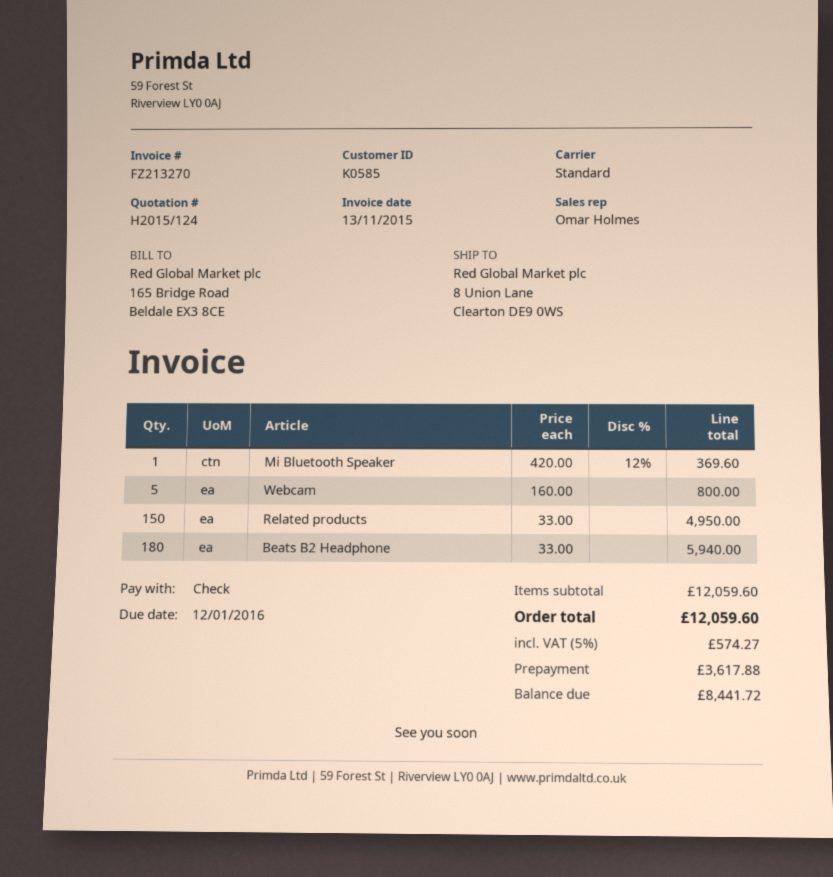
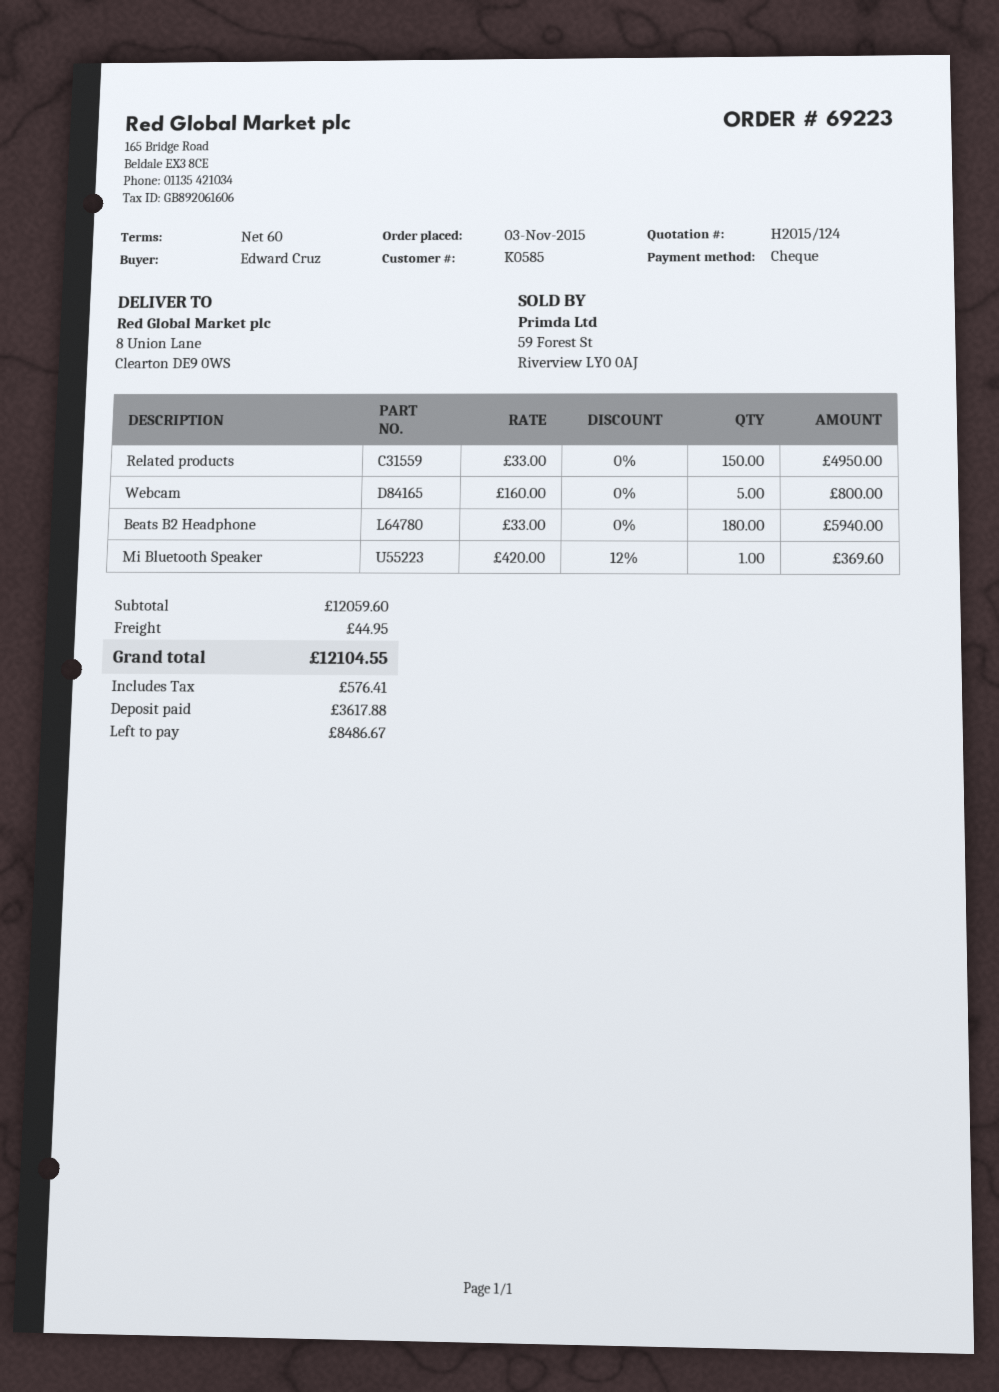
shipping: none -> 44.95
tax: 574.27 -> 576.41
total: 12059.60 -> 12104.55
balance: 8441.72 -> 8486.67

